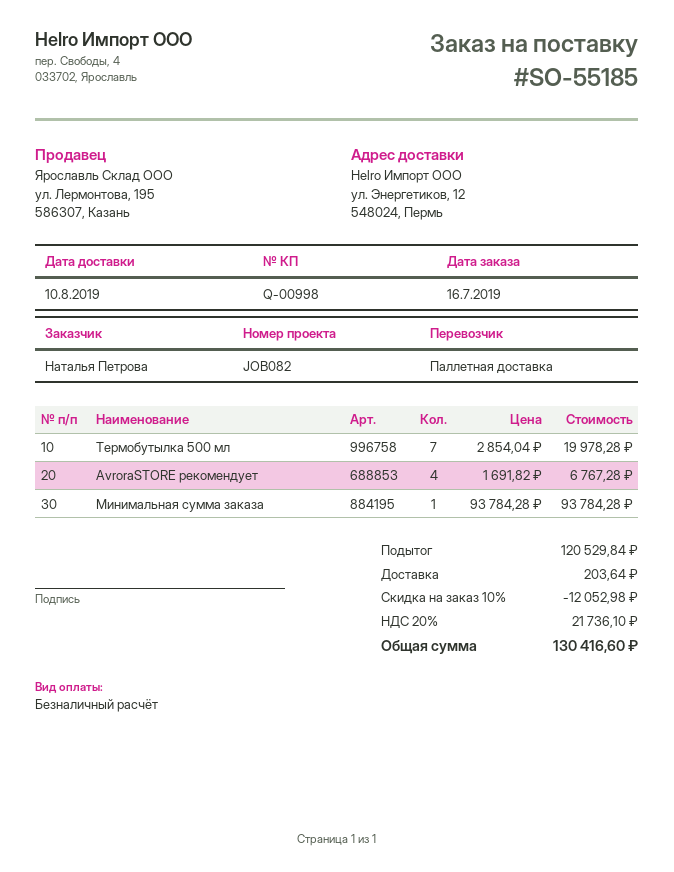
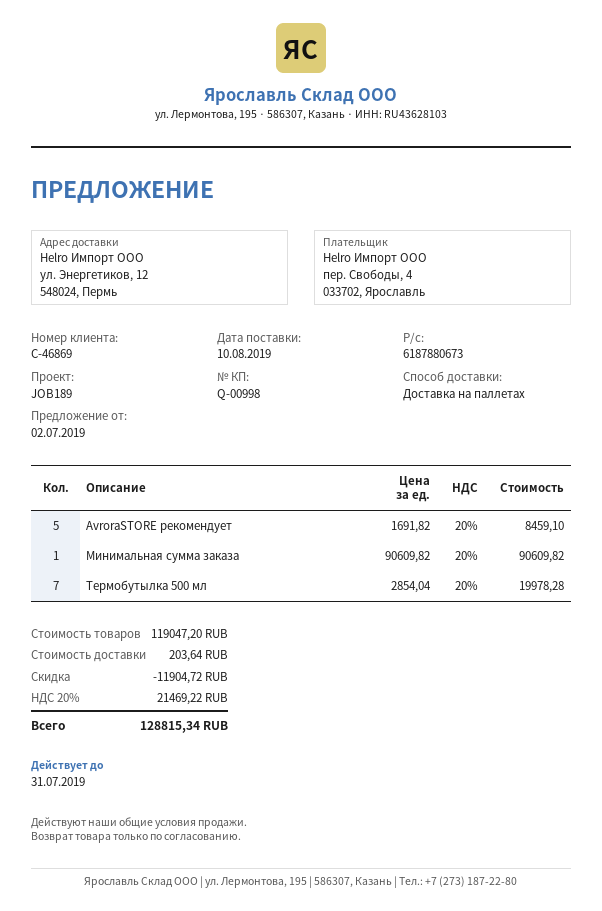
reference: JOB082 -> JOB189
AvroraSTORE рекомендует: 4 x 1691.82 = 6767.28 -> 5 x 1691.82 = 8459.10
Минимальная сумма заказа: 1 x 93784.28 = 93784.28 -> 1 x 90609.82 = 90609.82
subtotal: 120529.84 -> 119047.20
discount: 12052.98 -> 11904.72
tax: 20% = 21736.10 -> 20% = 21469.22
total: 130416.60 -> 128815.34

